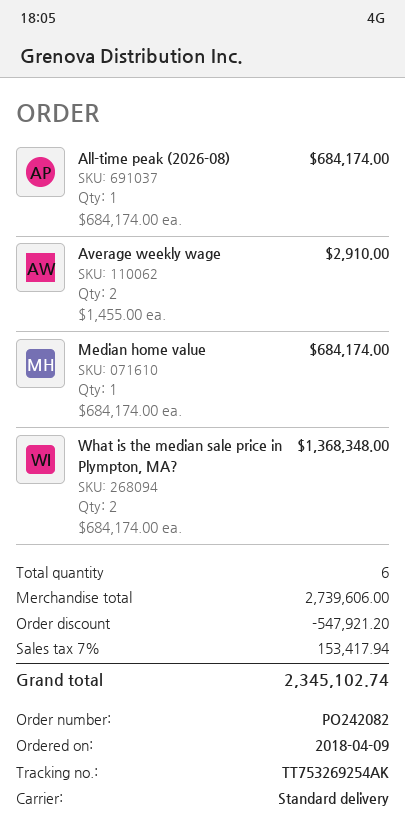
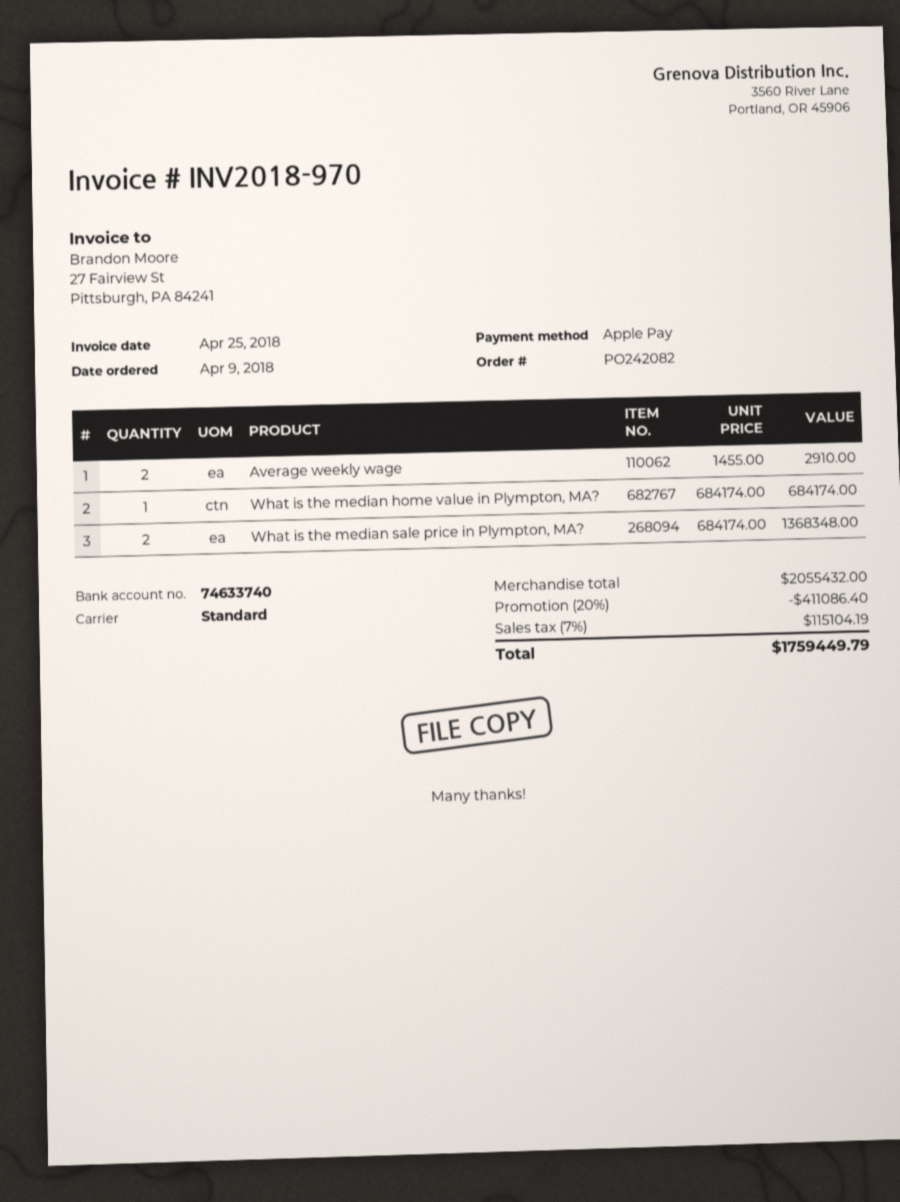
All-time peak (2026-08): 1 x 684174.00 = 684174.00 -> none
Median home value: 1 x 684174.00 = 684174.00 -> none
What is the median home value in Plympton, MA?: none -> 1 x 684174.00 = 684174.00
subtotal: 2739606.00 -> 2055432.00
discount: 547921.20 -> 411086.40
tax: 7% = 153417.94 -> 7% = 115104.19
total: 2345102.74 -> 1759449.79

